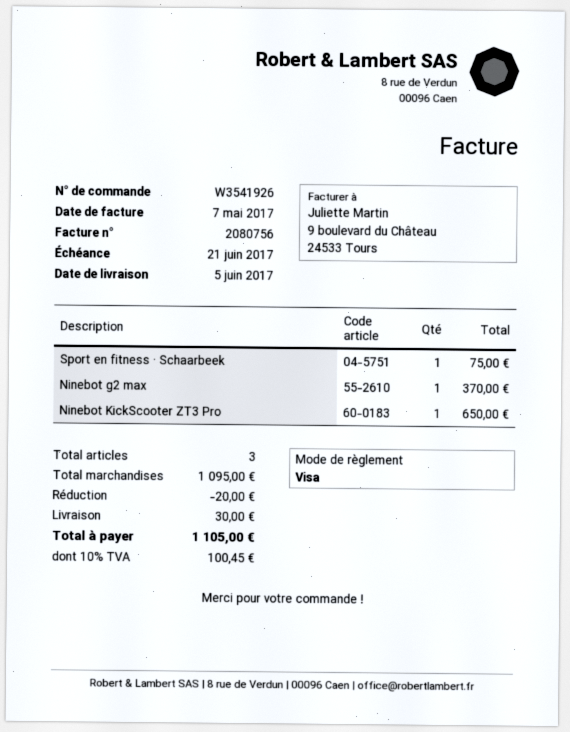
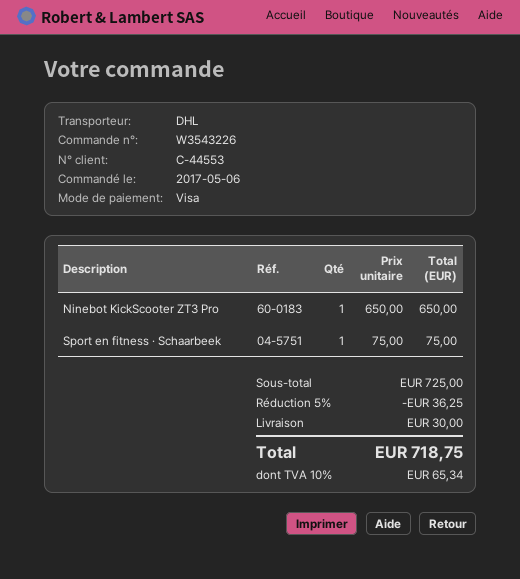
order number: W3541926 -> W3543226
Ninebot g2 max: 1 for 370.00 -> none
subtotal: 1095.00 -> 725.00
discount: 20.00 -> 36.25
tax: 10% = 100.45 -> 10% = 65.34
total: 1105.00 -> 718.75

